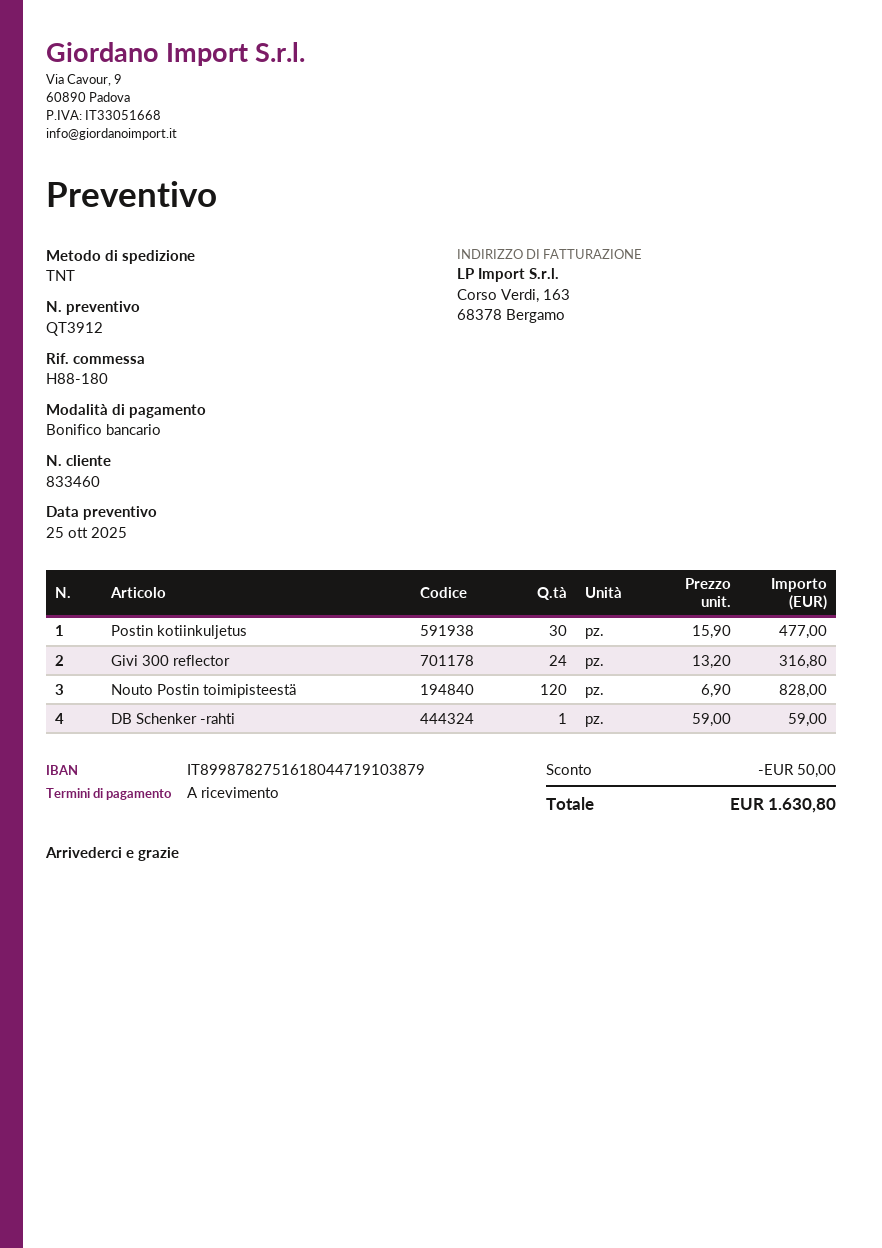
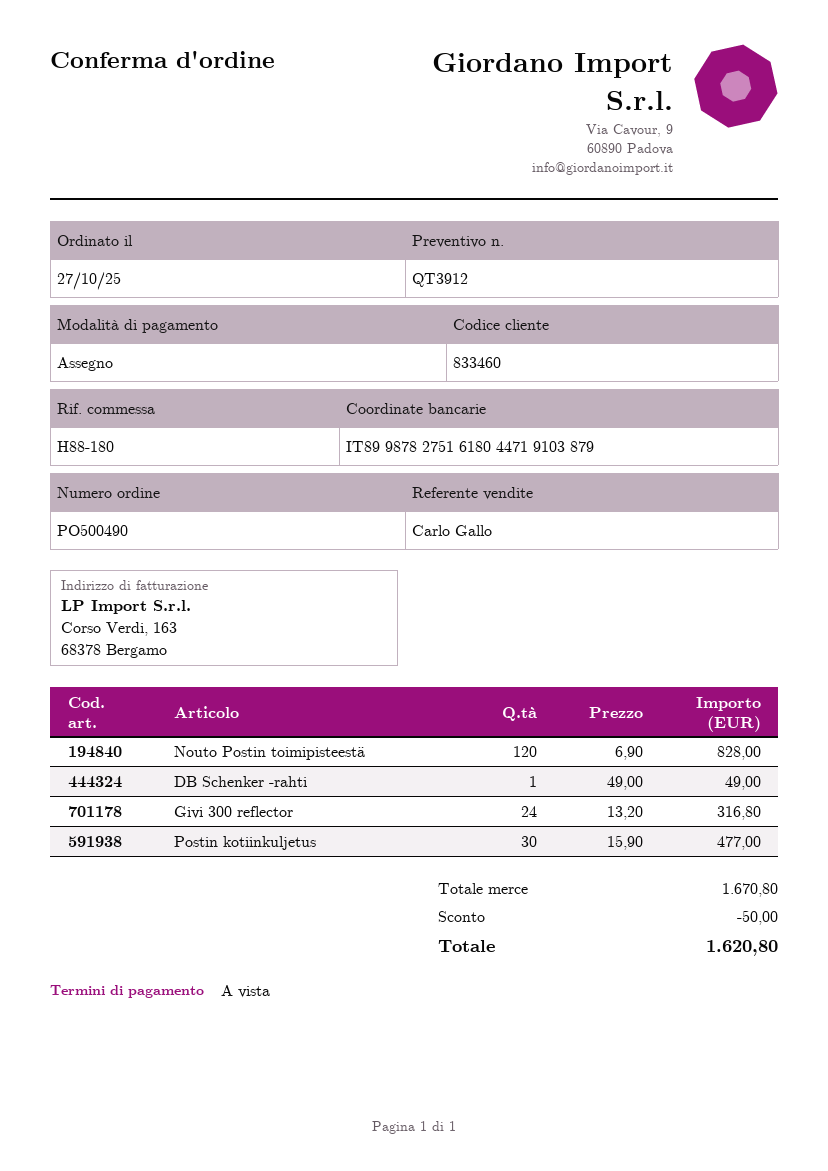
payment method: bank transfer -> cheque
DB Schenker -rahti: 1 x 59.00 = 59.00 -> 1 x 49.00 = 49.00
total: 1630.80 -> 1620.80

